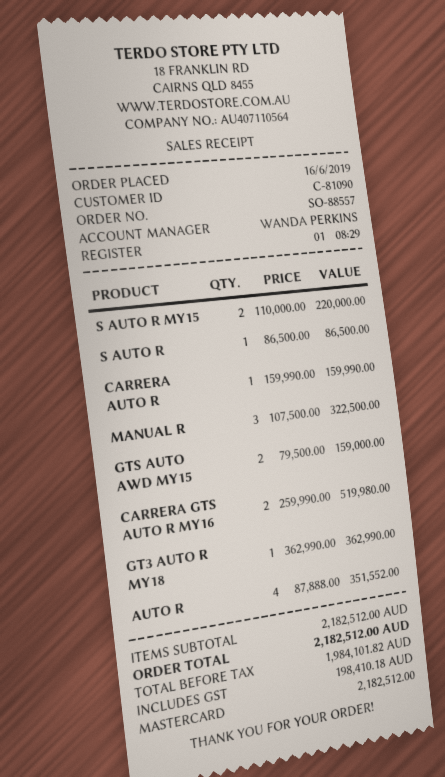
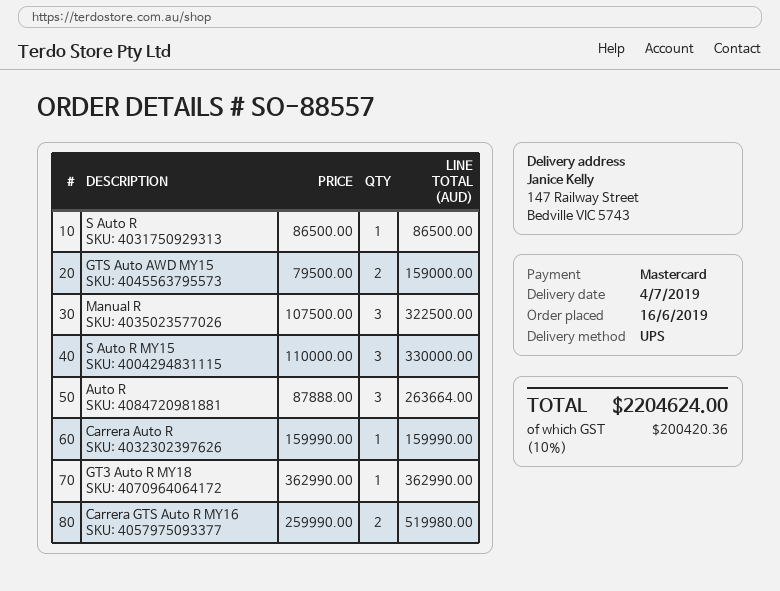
S AUTO R MY15: 2 x 110000.00 = 220000.00 -> 3 x 110000.00 = 330000.00
AUTO R: 4 x 87888.00 = 351552.00 -> 3 x 87888.00 = 263664.00
tax: 198410.18 -> 200420.36
total: 2182512.00 -> 2204624.00

